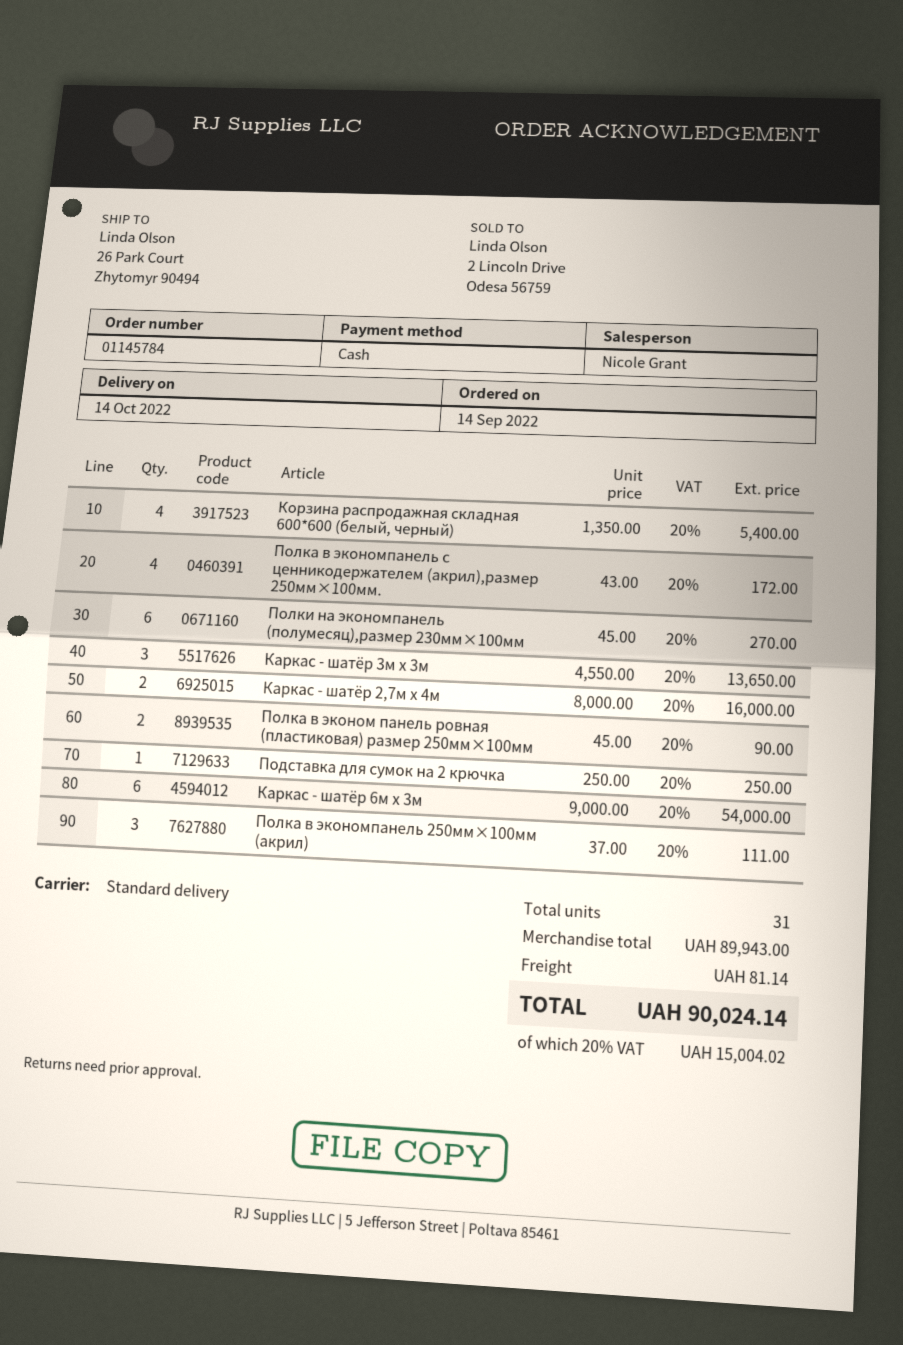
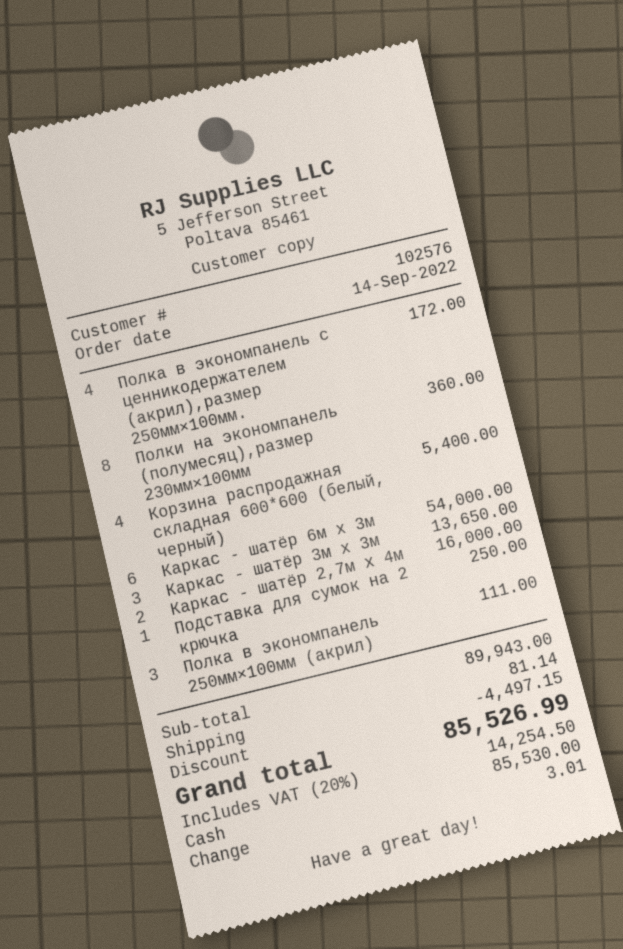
Полки на экономпанель (полумесяц),размер 230мм×100мм: 6 for 270.00 -> 8 for 360.00
Полка в эконом панель ровная (пластиковая) размер 250мм×100мм: 2 for 90.00 -> none
discount: none -> 4497.15
tax: 20% = 15004.02 -> 20% = 14254.50
total: 90024.14 -> 85526.99

